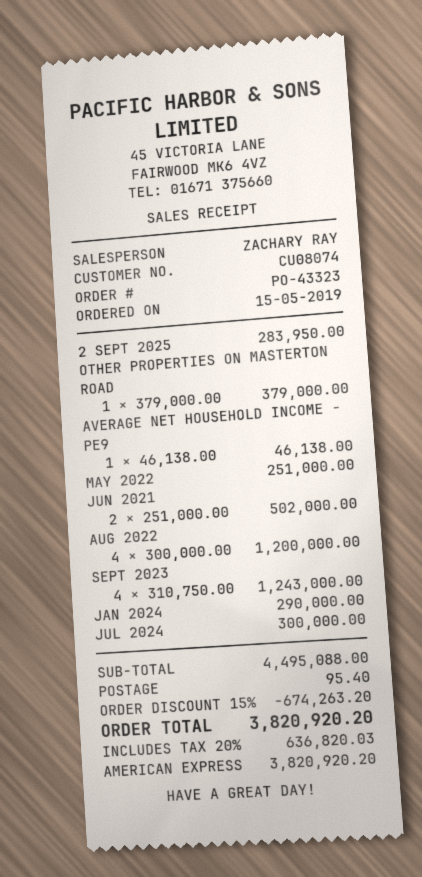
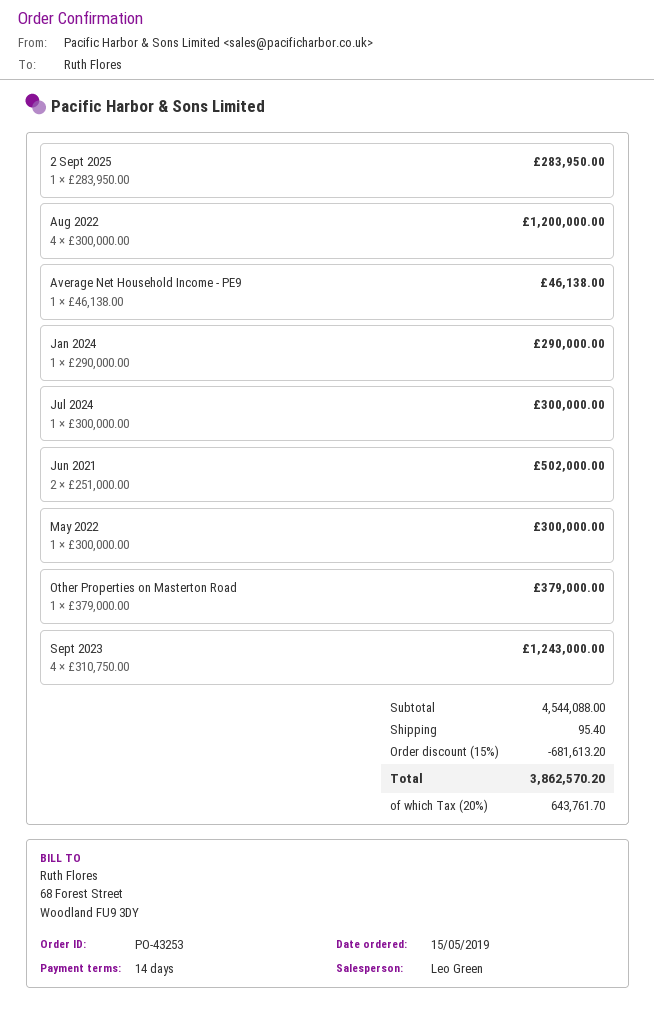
order number: PO-43323 -> PO-43253
sales rep: ZACHARY RAY -> Leo Green
MAY 2022: 1 x 251000.00 = 251000.00 -> 1 x 300000.00 = 300000.00
subtotal: 4495088.00 -> 4544088.00
discount: 15% = 674263.20 -> 15% = 681613.20
tax: 20% = 636820.03 -> 20% = 643761.70
total: 3820920.20 -> 3862570.20

